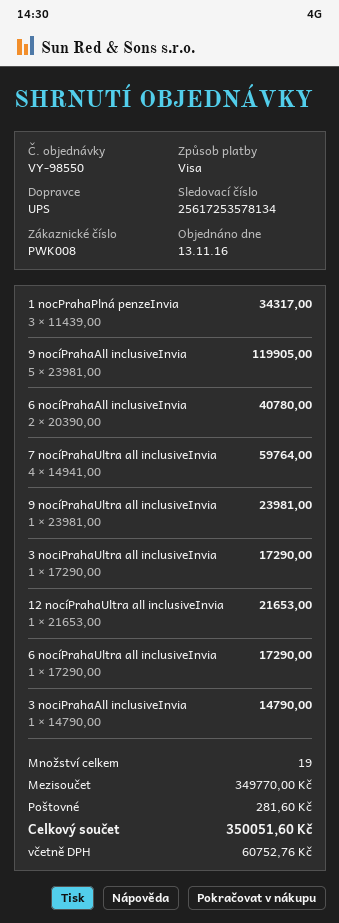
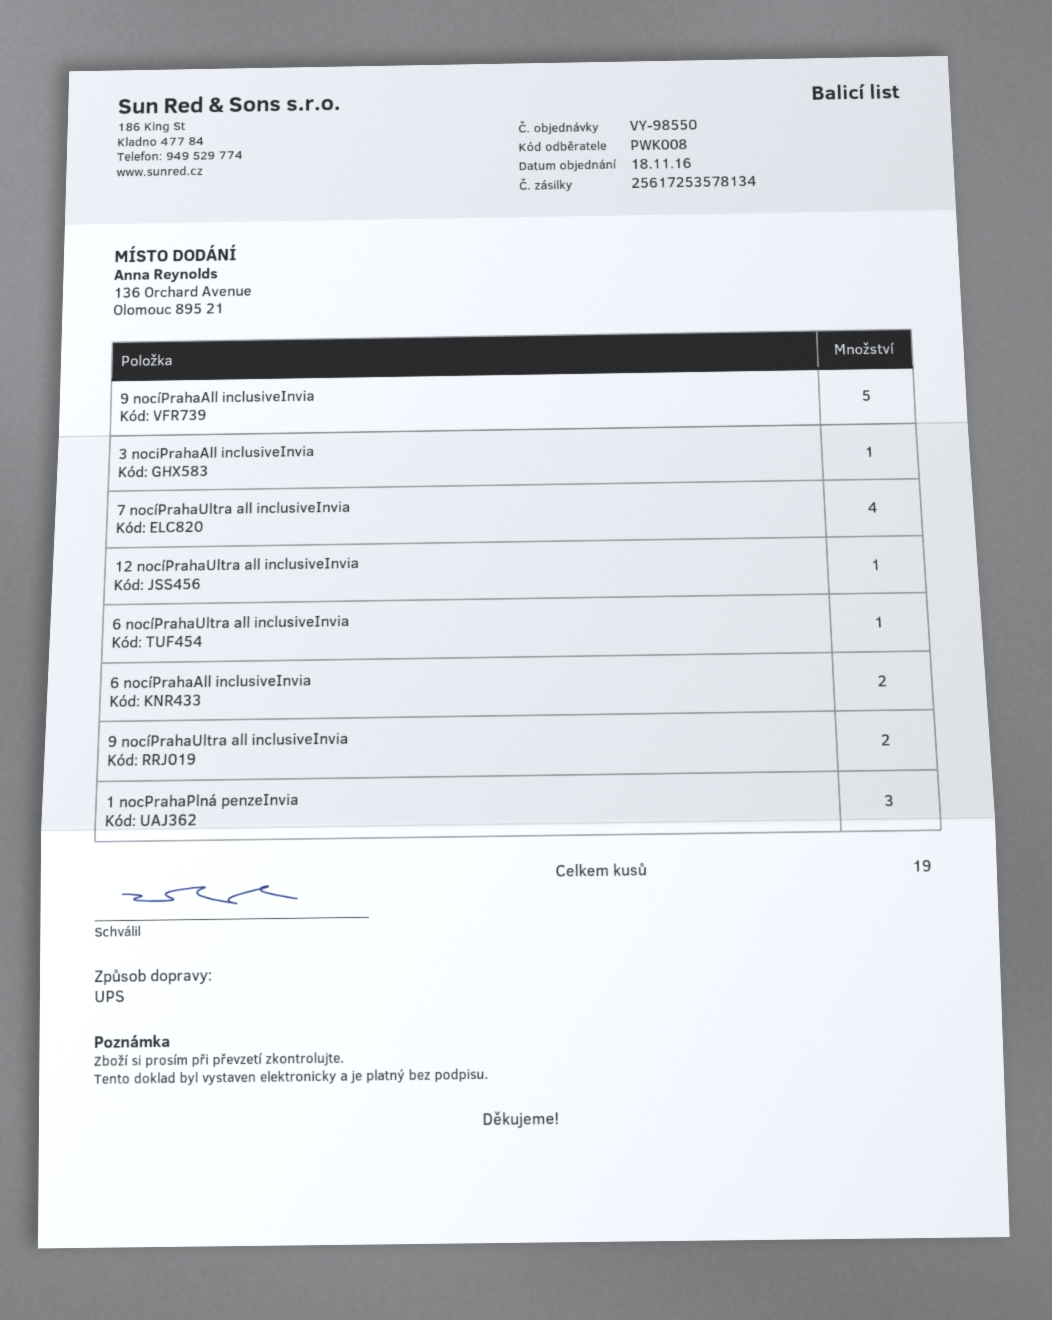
order date: 2016-11-13 -> 2016-11-18
9 nocíPrahaUltra all inclusiveInvia: 1 -> 2
3 nociPrahaUltra all inclusiveInvia: 1 -> none

